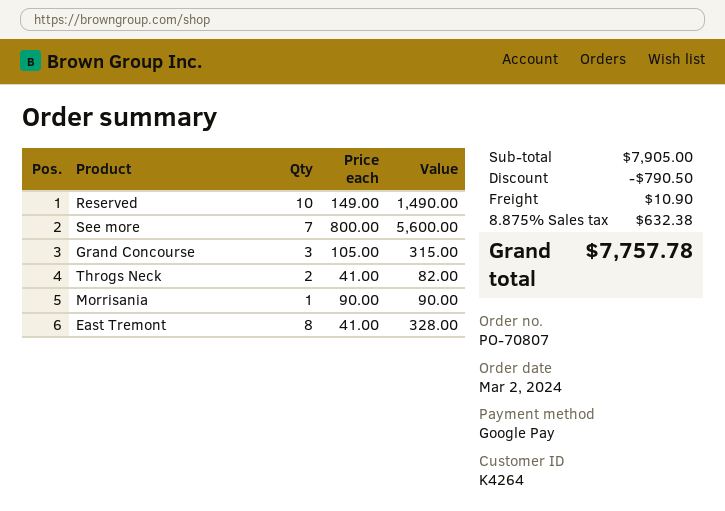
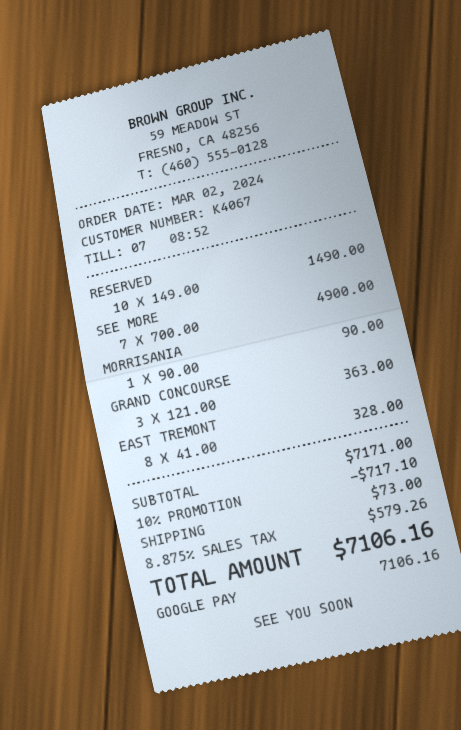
customer number: K4264 -> K4067
See more: 7 x 800.00 = 5600.00 -> 7 x 700.00 = 4900.00
Grand Concourse: 3 x 105.00 = 315.00 -> 3 x 121.00 = 363.00
Throgs Neck: 2 x 41.00 = 82.00 -> none
subtotal: 7905.00 -> 7171.00
discount: 790.50 -> 717.10
shipping: 10.90 -> 73.00
tax: 8.875% = 632.38 -> 8.875% = 579.26
total: 7757.78 -> 7106.16

